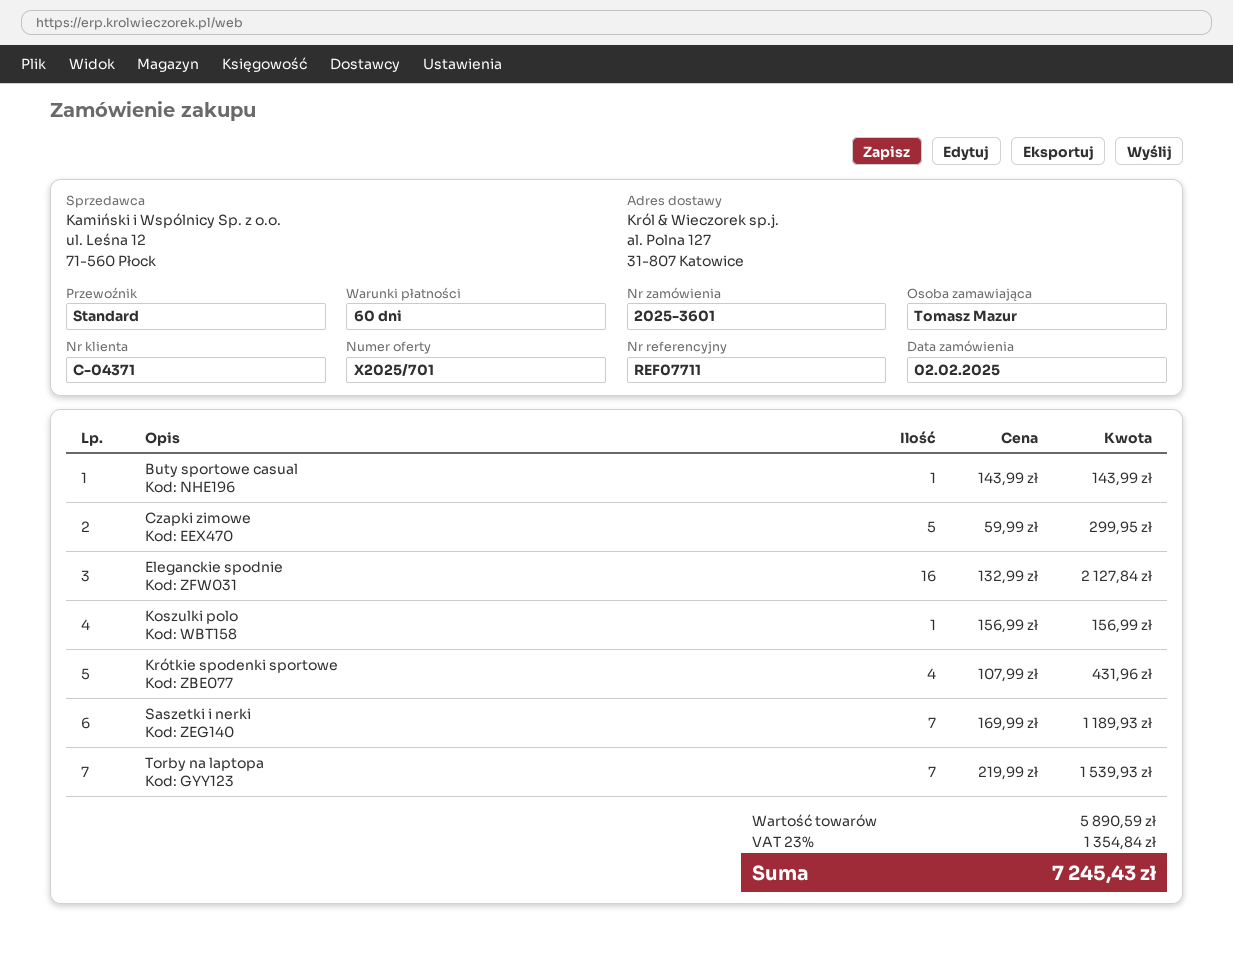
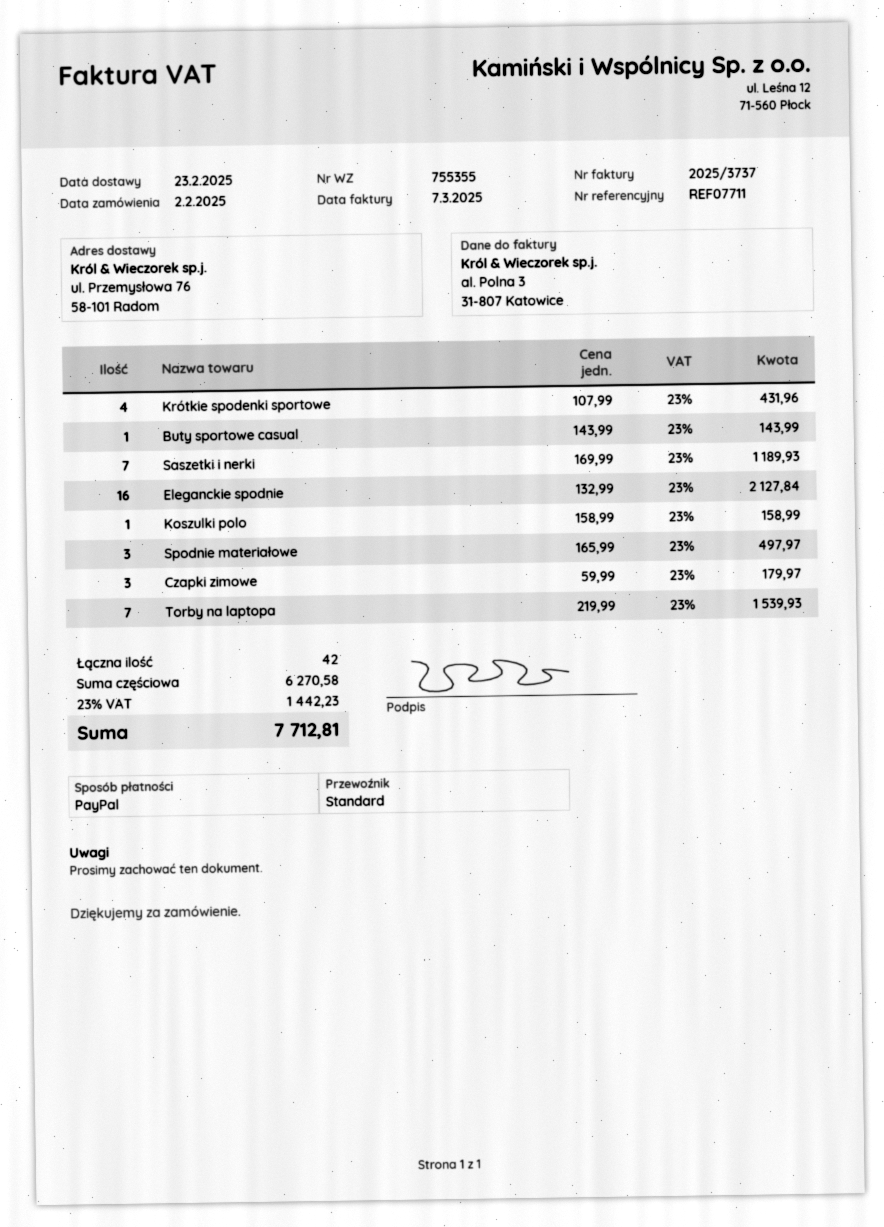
ship to: al. Polna 127, 31-807 Katowice -> ul. Przemysłowa 76, 58-101 Radom
Czapki zimowe: 5 x 59.99 = 299.95 -> 3 x 59.99 = 179.97
Koszulki polo: 1 x 156.99 = 156.99 -> 1 x 158.99 = 158.99
Spodnie materiałowe: none -> 3 x 165.99 = 497.97
subtotal: 5890.59 -> 6270.58
tax: 23% = 1354.84 -> 23% = 1442.23
total: 7245.43 -> 7712.81

